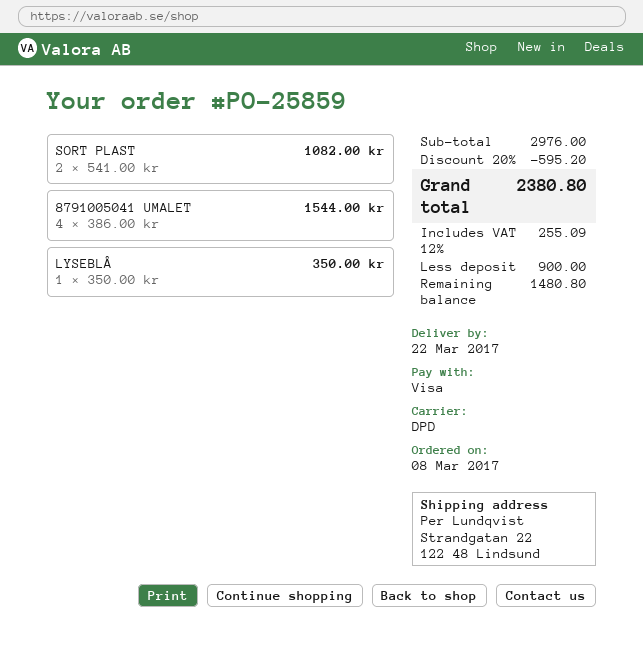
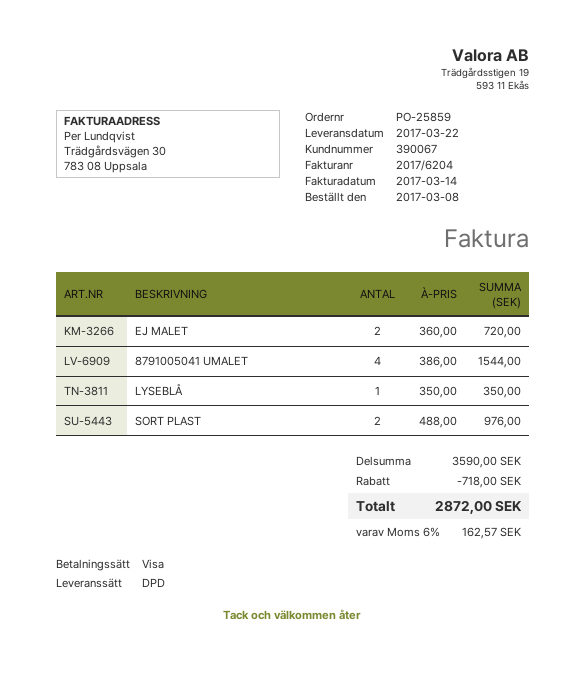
SORT PLAST: 2 x 541.00 = 1082.00 -> 2 x 488.00 = 976.00
EJ MALET: none -> 2 x 360.00 = 720.00
subtotal: 2976.00 -> 3590.00
discount: 595.20 -> 718.00
tax: 12% = 255.09 -> 6% = 162.57
total: 2380.80 -> 2872.00

